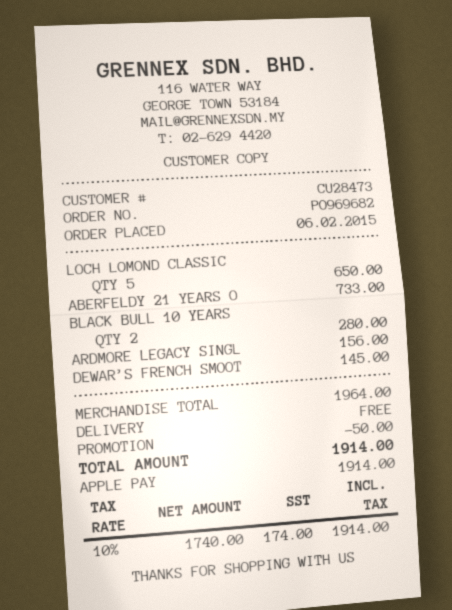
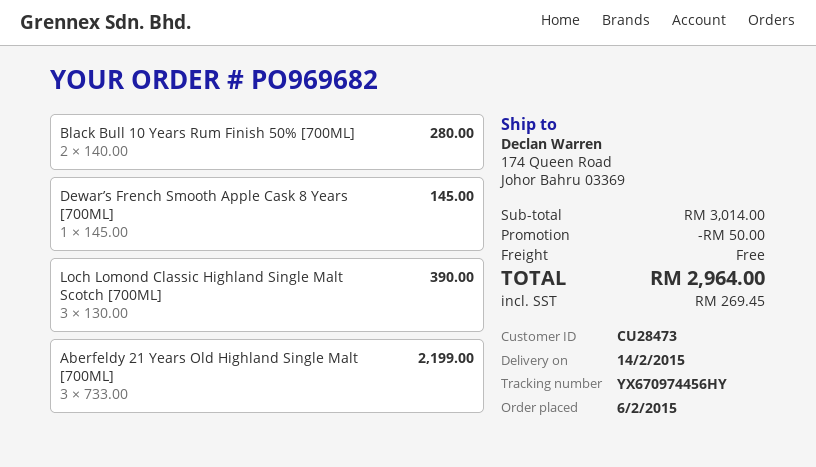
LOCH LOMOND CLASSIC: 5 for 650.00 -> 3 for 390.00
ABERFELDY 21 YEARS O: 1 for 733.00 -> 3 for 2199.00
ARDMORE LEGACY SINGL: 1 for 156.00 -> none
subtotal: 1964.00 -> 3014.00
tax: 174.00 -> 269.45
total: 1914.00 -> 2964.00

